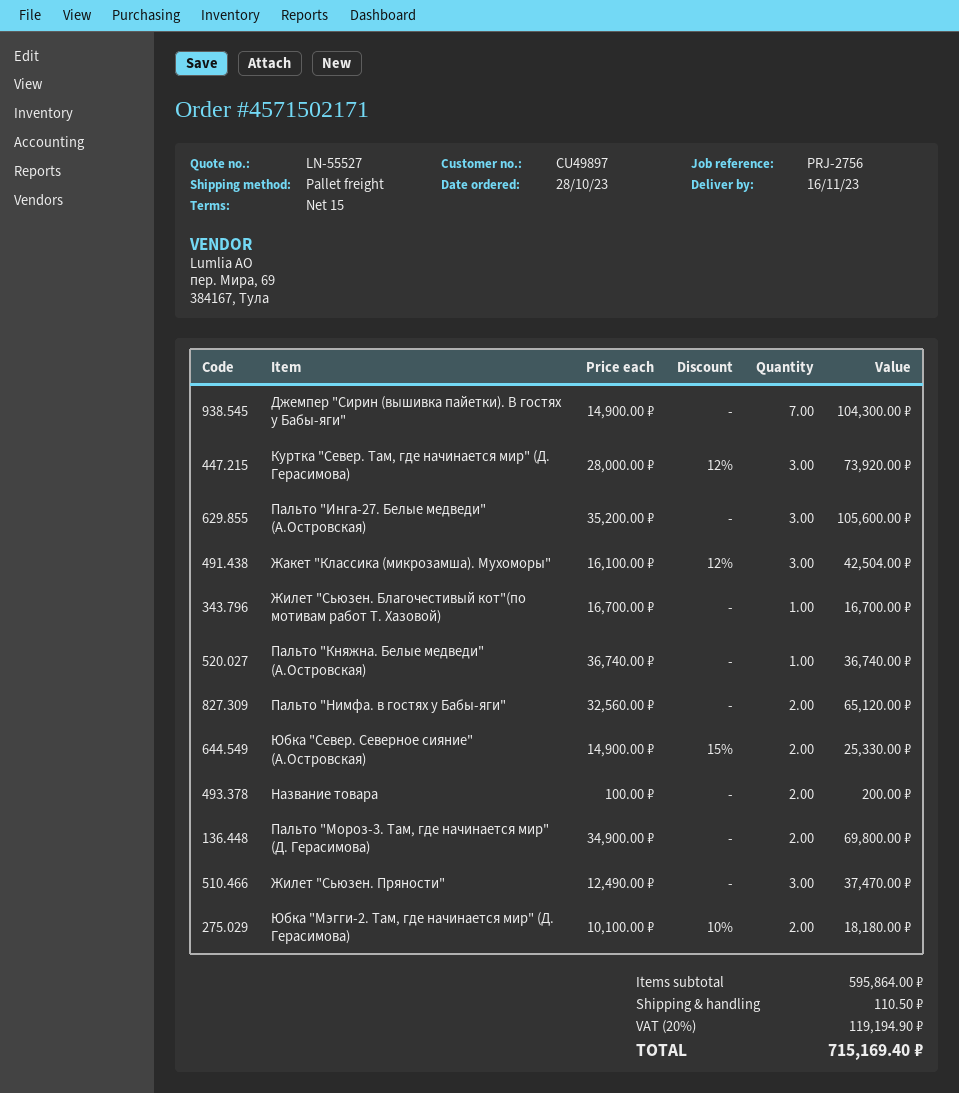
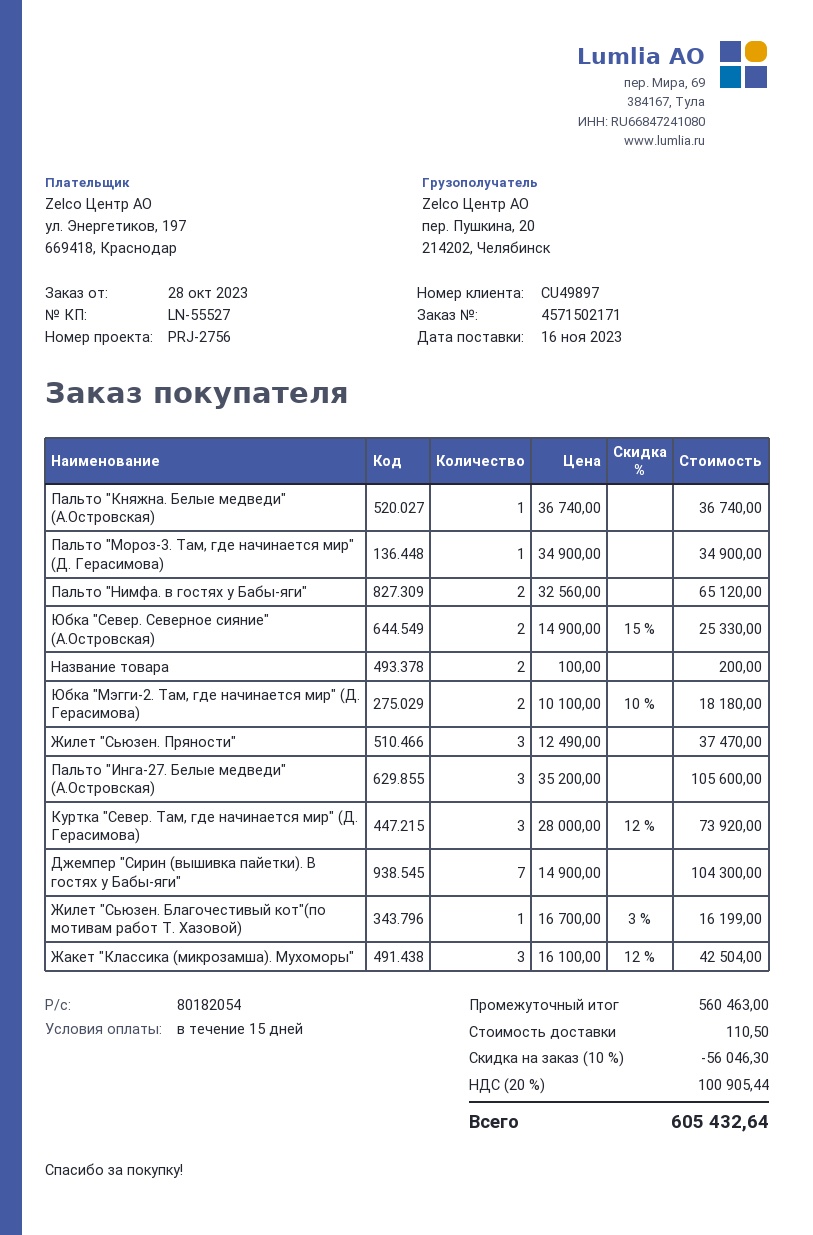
Жилет "Сьюзен. Благочестивый кот"(по мотивам работ Т. Хазовой): 1 x 16700.00 = 16700.00 -> 1 x 16700.00 - 3% = 16199.00
Пальто "Мороз-3. Там, где начинается мир" (Д. Герасимова): 2 x 34900.00 = 69800.00 -> 1 x 34900.00 = 34900.00
subtotal: 595864.00 -> 560463.00
discount: none -> 10% = 56046.30
tax: 20% = 119194.90 -> 20% = 100905.44
total: 715169.40 -> 605432.64

